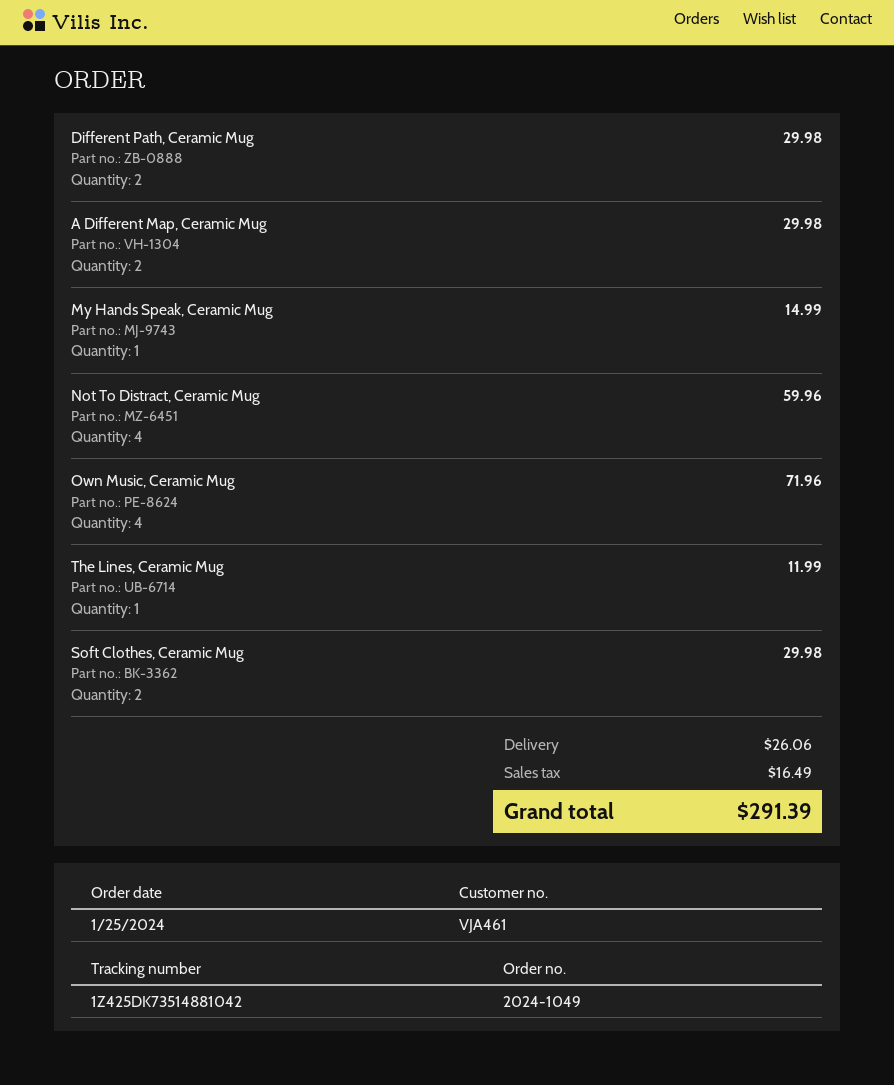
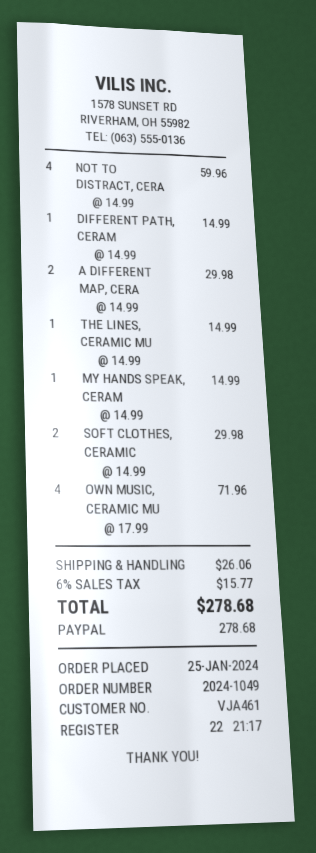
Different Path, Ceramic Mug: 2 for 29.98 -> 1 for 14.99
The Lines, Ceramic Mug: 1 for 11.99 -> 1 for 14.99
tax: 16.49 -> 15.77
total: 291.39 -> 278.68

